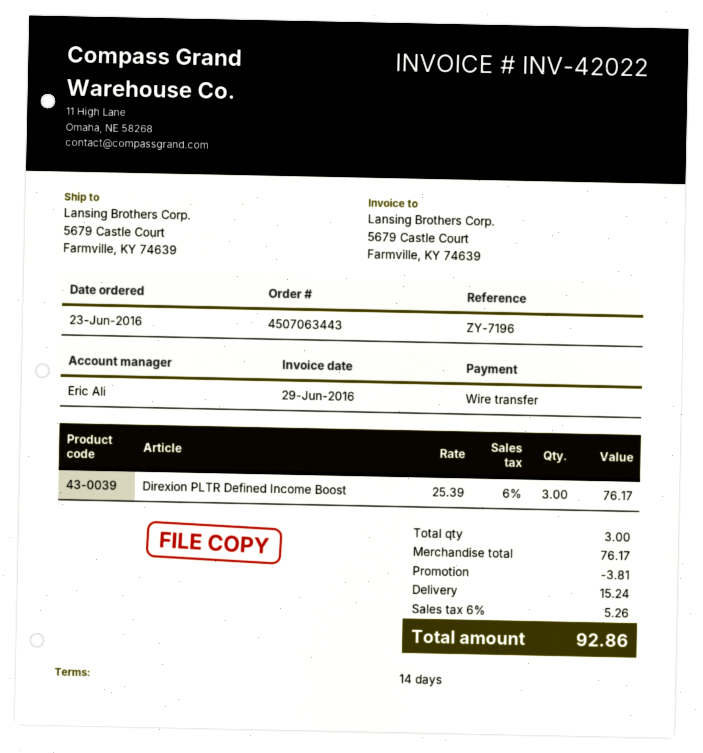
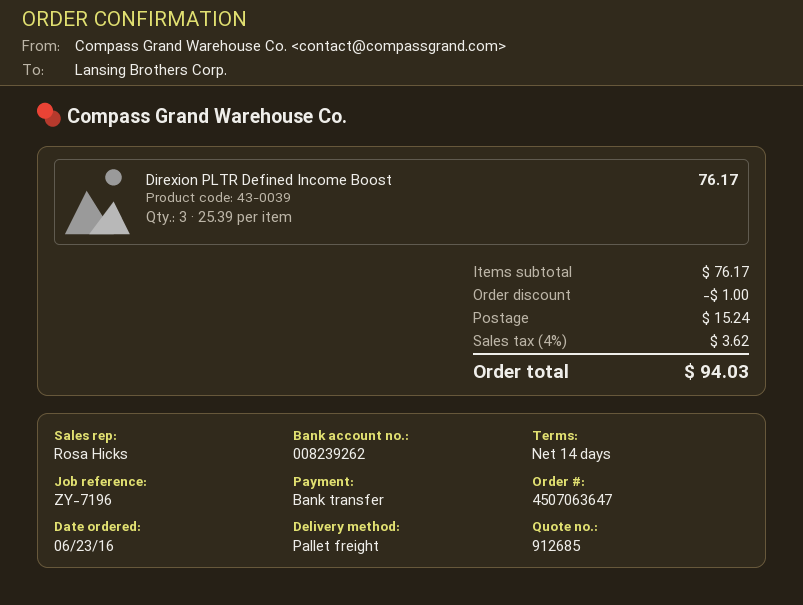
order number: 4507063443 -> 4507063647
sales rep: Eric Ali -> Rosa Hicks
discount: 3.81 -> 1.00
tax: 6% = 5.26 -> 4% = 3.62
total: 92.86 -> 94.03

